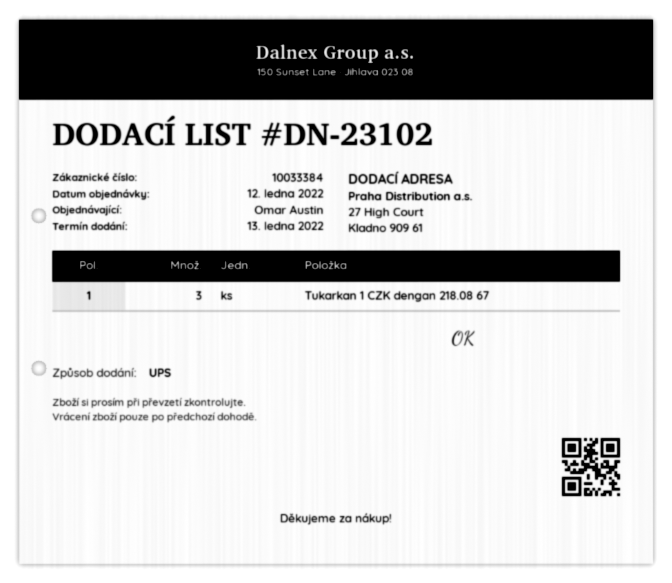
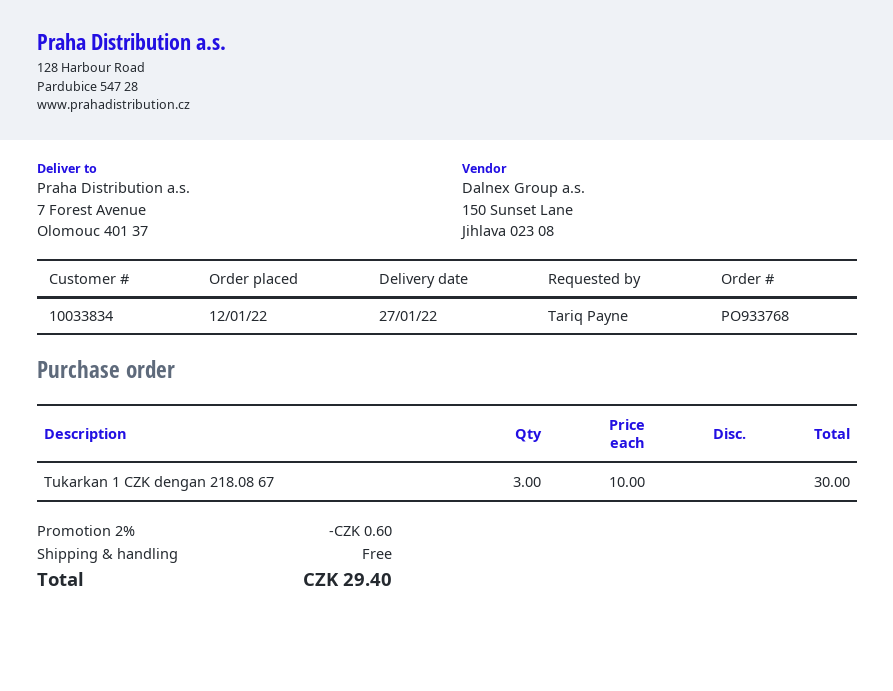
delivery date: 2022-01-13 -> 2022-01-27
customer number: 10033384 -> 10033834
ordered by: Omar Austin -> Tariq Payne
ship to: 27 High Court, Kladno 909 61 -> 7 Forest Avenue, Olomouc 401 37

